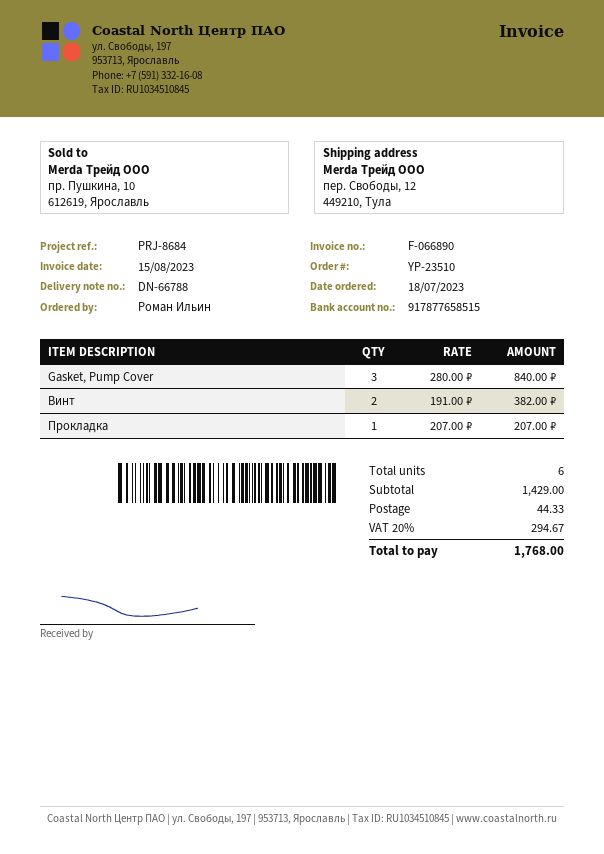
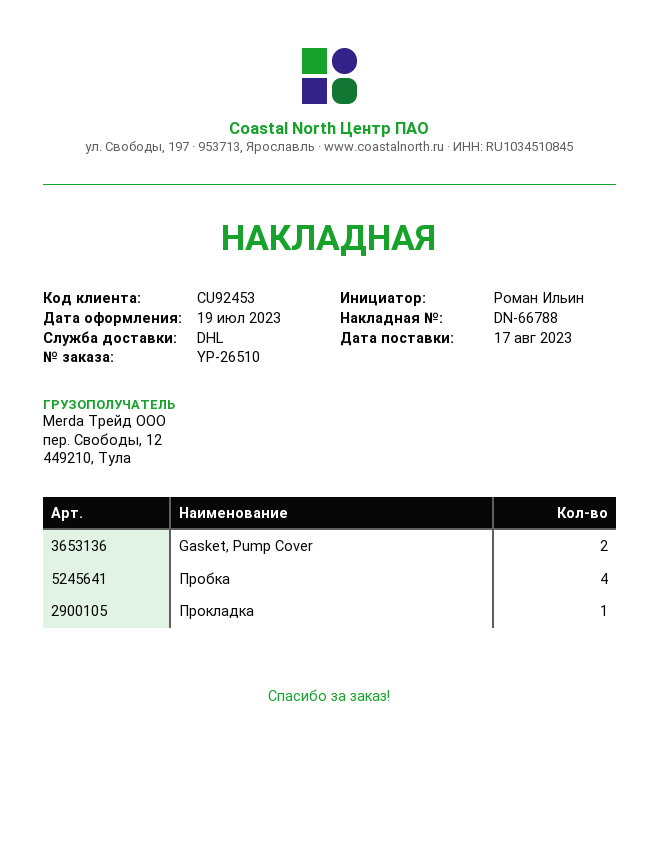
order number: YP-23510 -> YP-26510
order date: 2023-07-18 -> 2023-07-19
Gasket, Pump Cover: 3 -> 2
Винт: 2 -> none
Пробка: none -> 4

